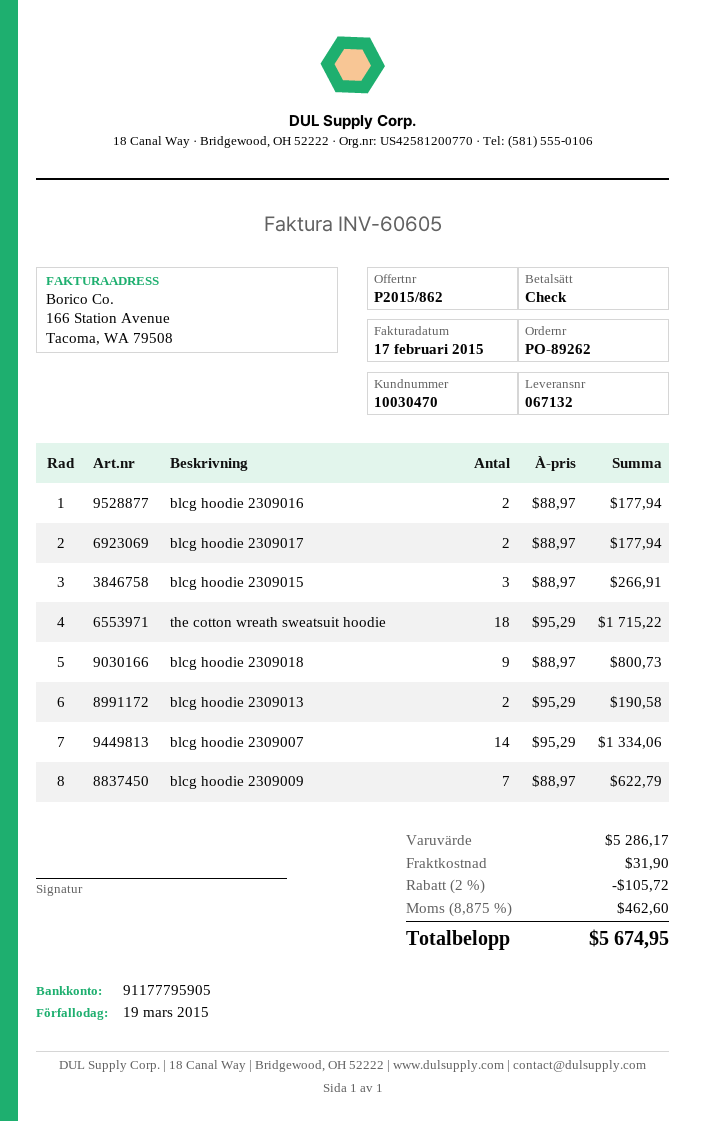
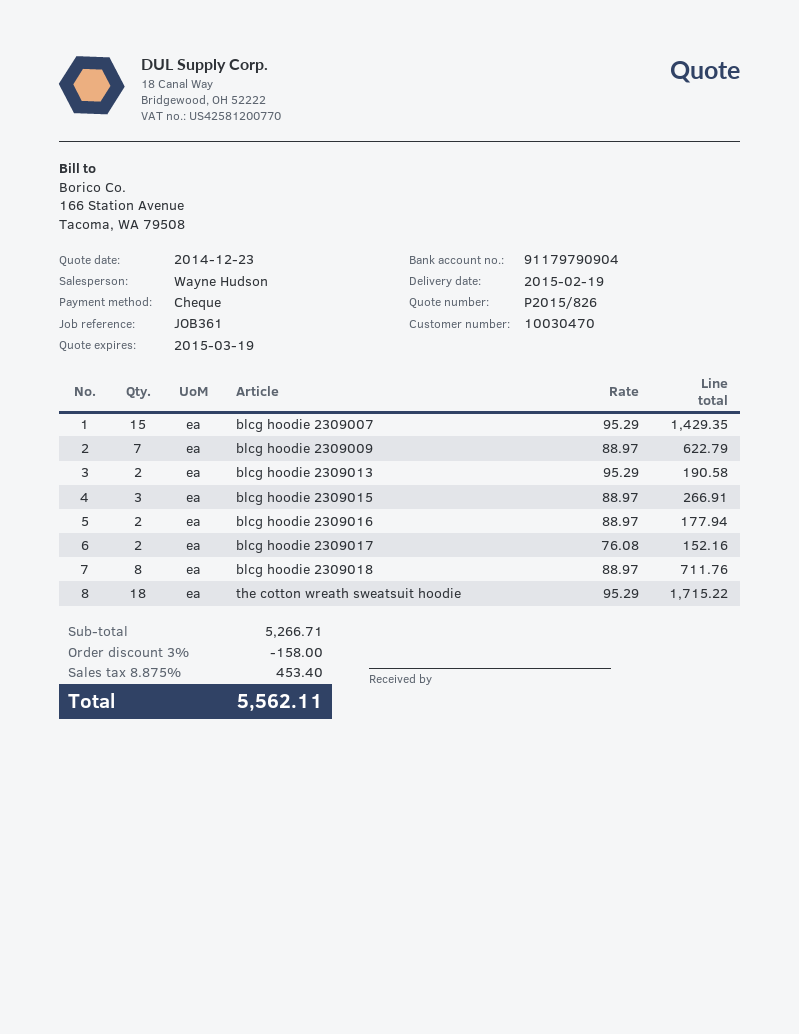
quote number: P2015/862 -> P2015/826
bank account: 91177795905 -> 91179790904
blcg hoodie 2309017: 2 x 88.97 = 177.94 -> 2 x 76.08 = 152.16
blcg hoodie 2309018: 9 x 88.97 = 800.73 -> 8 x 88.97 = 711.76
blcg hoodie 2309007: 14 x 95.29 = 1334.06 -> 15 x 95.29 = 1429.35
subtotal: 5286.17 -> 5266.71
discount: 2% = 105.72 -> 3% = 158.00
shipping: 31.90 -> none
tax: 8.875% = 462.60 -> 8.875% = 453.40
total: 5674.95 -> 5562.11

